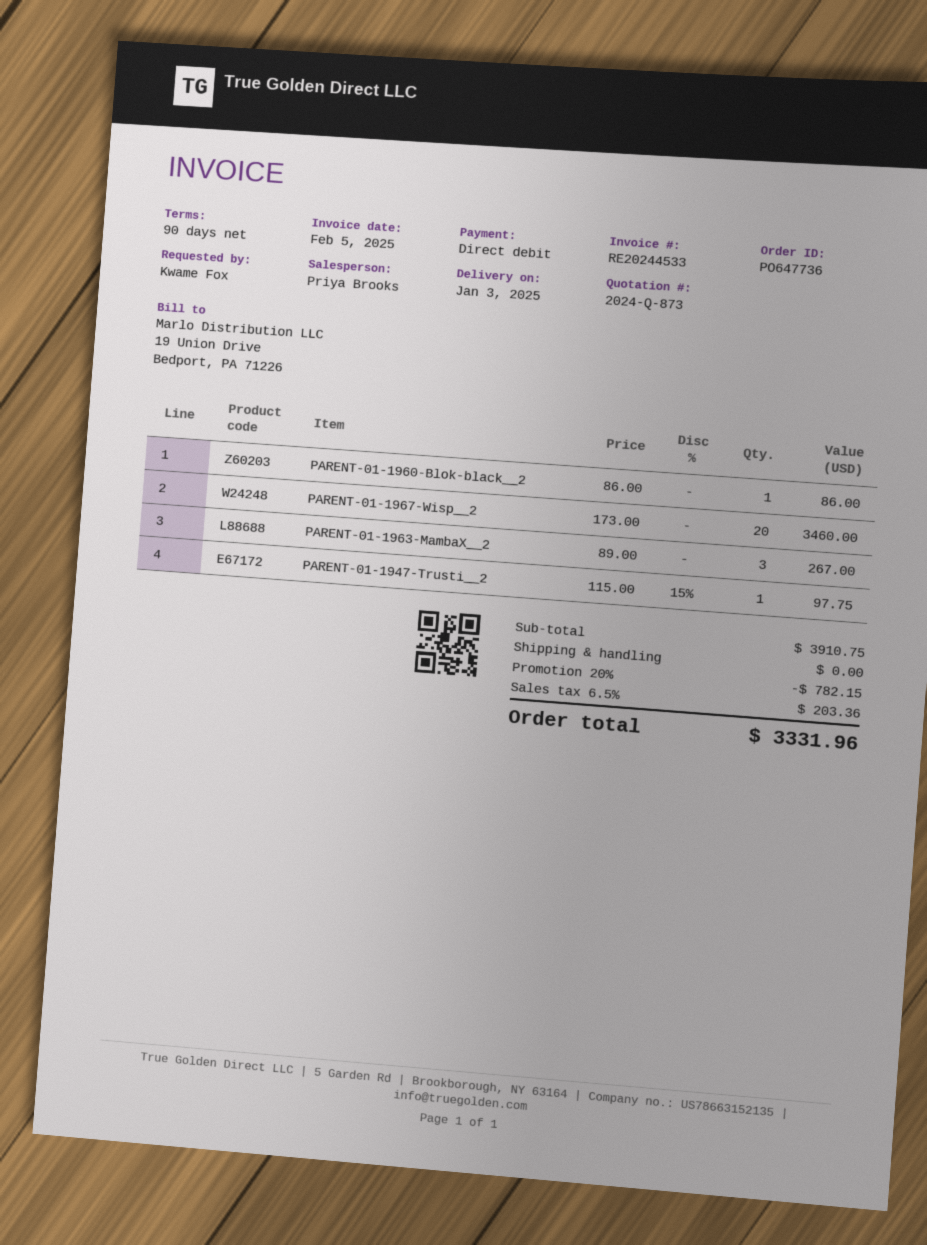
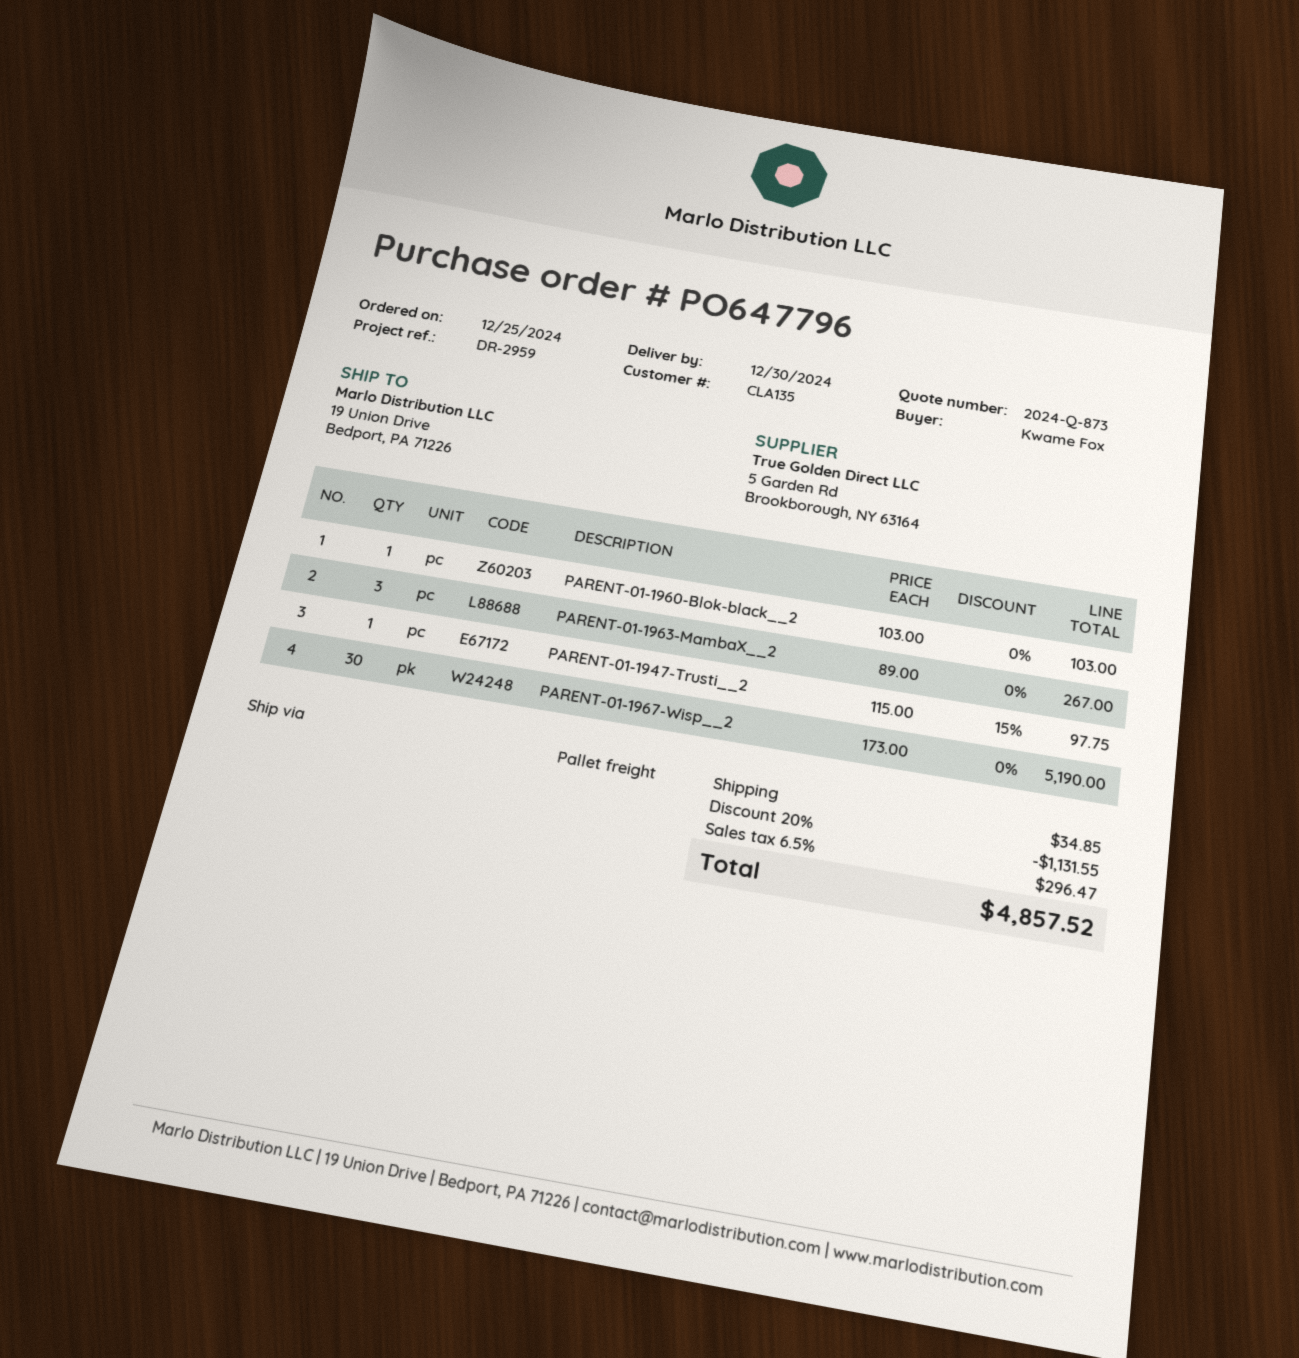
order number: PO647736 -> PO647796
delivery date: 2025-01-03 -> 2024-12-30
PARENT-01-1960-Blok-black__2: 1 x 86.00 = 86.00 -> 1 x 103.00 = 103.00
PARENT-01-1967-Wisp__2: 20 x 173.00 = 3460.00 -> 30 x 173.00 = 5190.00
discount: 20% = 782.15 -> 20% = 1131.55
shipping: 0.00 -> 34.85
tax: 6.5% = 203.36 -> 6.5% = 296.47
total: 3331.96 -> 4857.52

